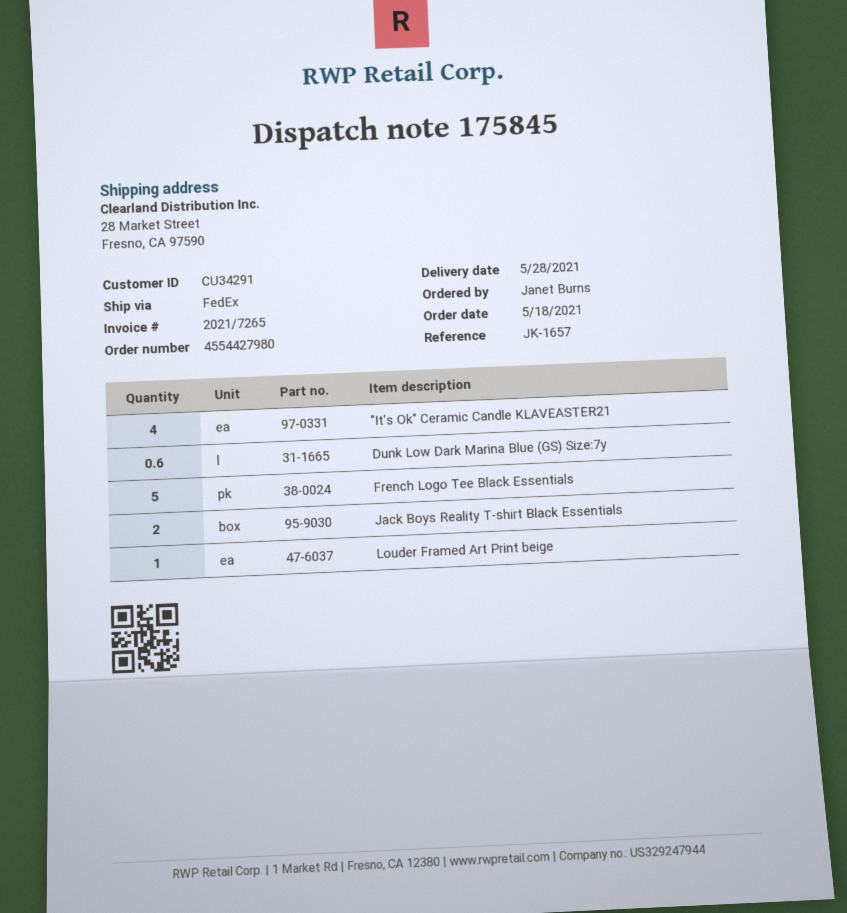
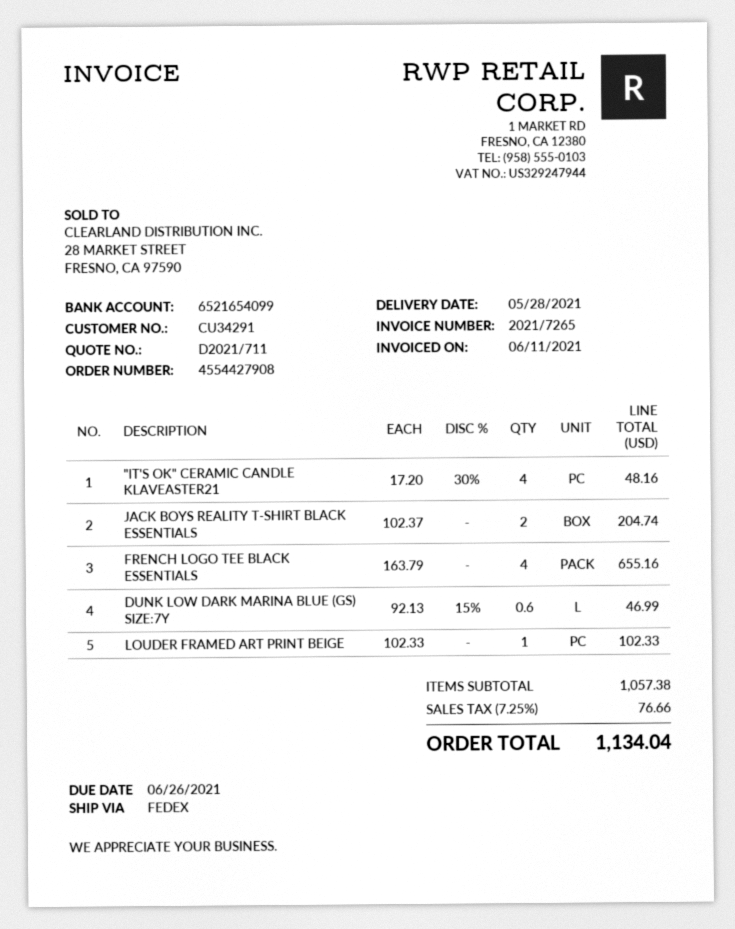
order number: 4554427980 -> 4554427908
French Logo Tee Black Essentials: 5 -> 4

